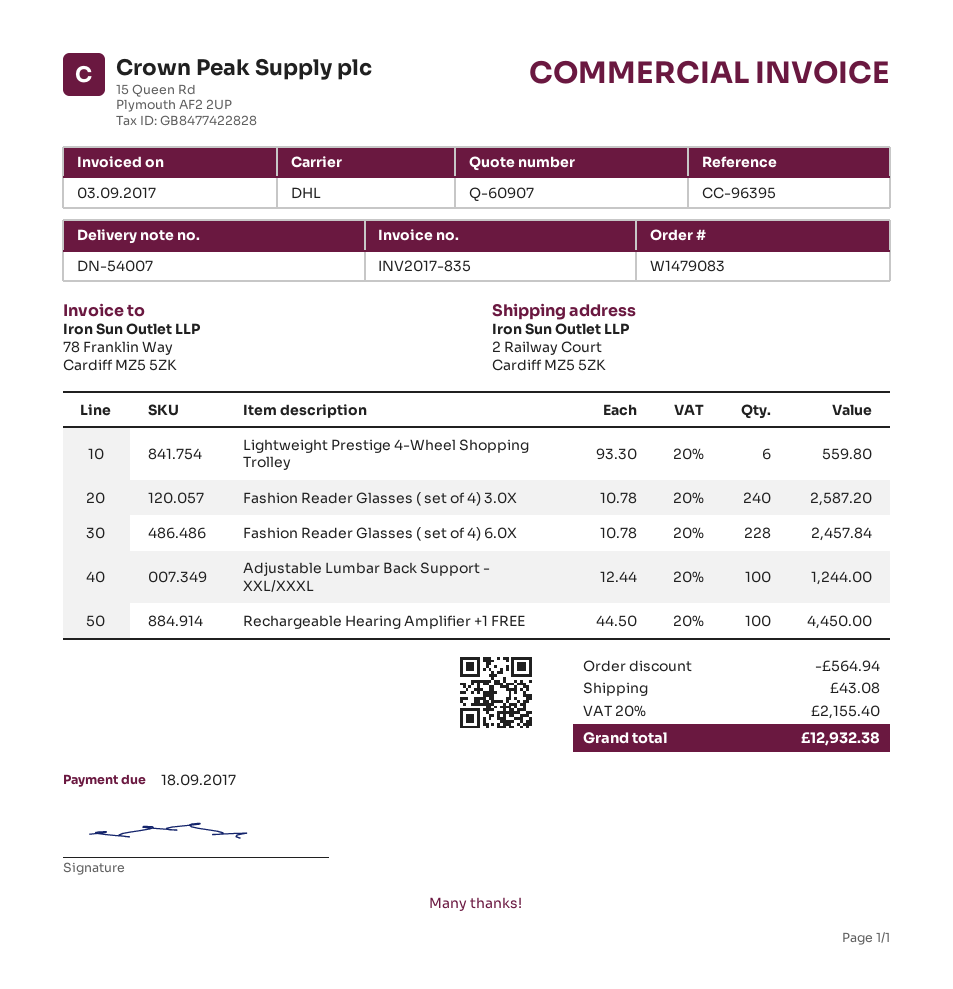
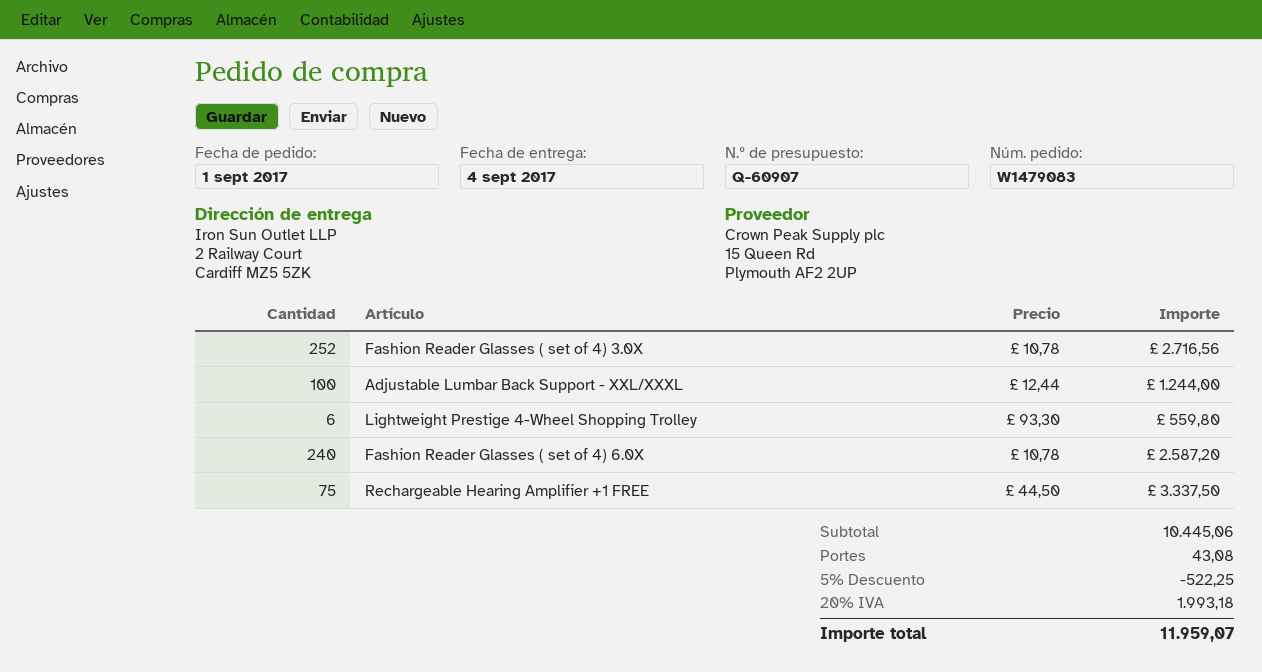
Fashion Reader Glasses ( set of 4) 3.0X: 240 x 10.78 = 2587.20 -> 252 x 10.78 = 2716.56
Fashion Reader Glasses ( set of 4) 6.0X: 228 x 10.78 = 2457.84 -> 240 x 10.78 = 2587.20
Rechargeable Hearing Amplifier +1 FREE: 100 x 44.50 = 4450.00 -> 75 x 44.50 = 3337.50
discount: 564.94 -> 522.25
tax: 20% = 2155.40 -> 20% = 1993.18
total: 12932.38 -> 11959.07

